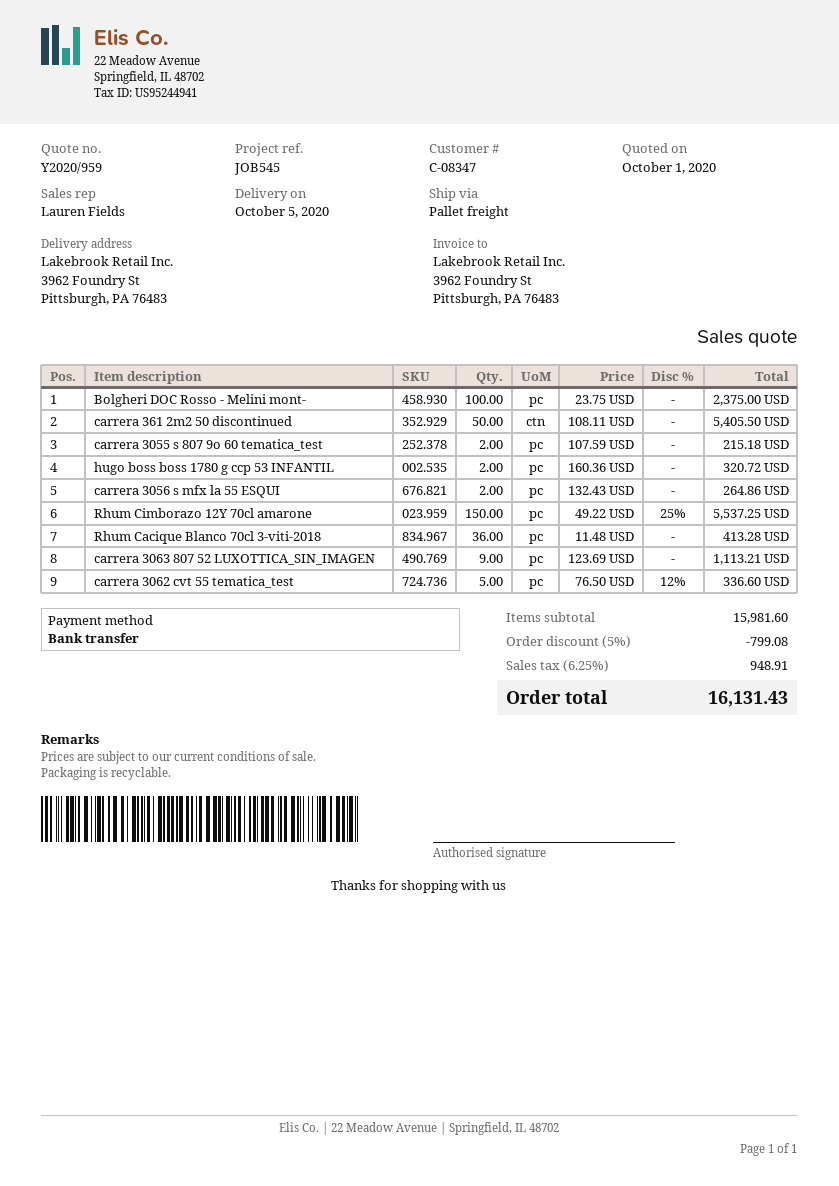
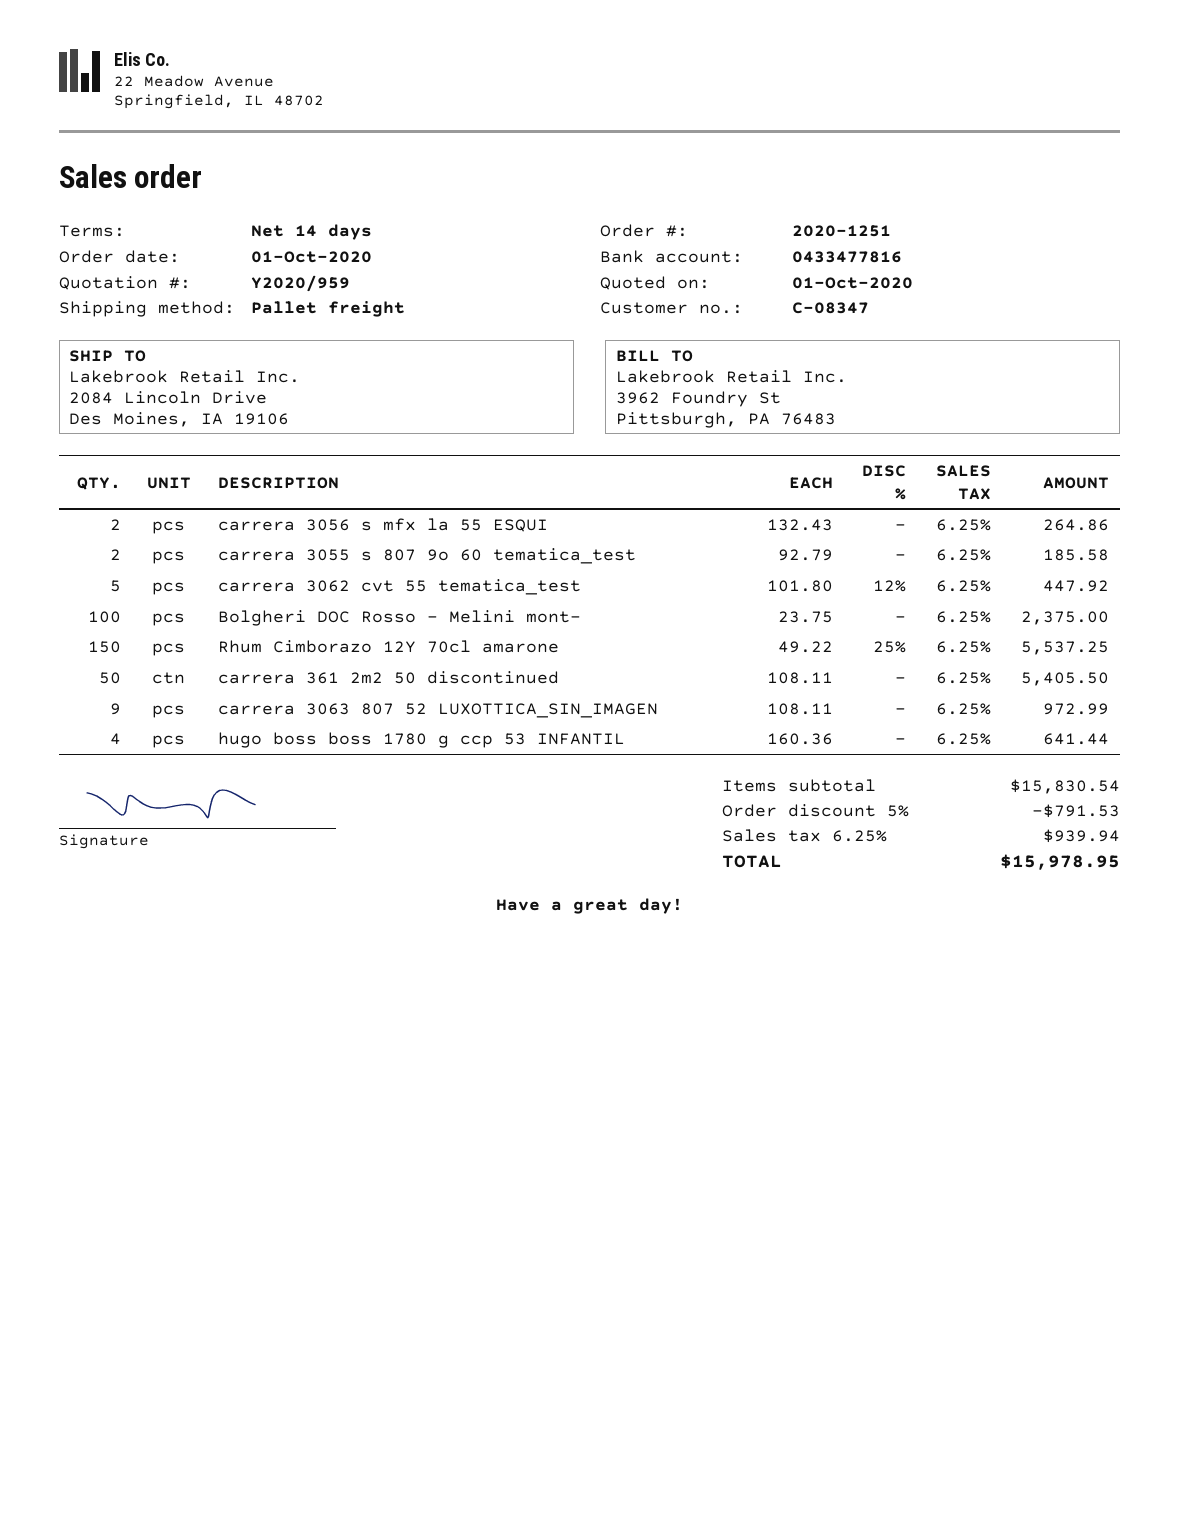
ship to: 3962 Foundry St, Pittsburgh, PA 76483 -> 2084 Lincoln Drive, Des Moines, IA 19106
carrera 3055 s 807 9o 60 tematica_test: 2 x 107.59 = 215.18 -> 2 x 92.79 = 185.58
hugo boss boss 1780 g ccp 53 INFANTIL: 2 x 160.36 = 320.72 -> 4 x 160.36 = 641.44
Rhum Cacique Blanco 70cl 3-viti-2018: 36 x 11.48 = 413.28 -> none
carrera 3063 807 52 LUXOTTICA_SIN_IMAGEN: 9 x 123.69 = 1113.21 -> 9 x 108.11 = 972.99
carrera 3062 cvt 55 tematica_test: 5 x 76.50 - 12% = 336.60 -> 5 x 101.80 - 12% = 447.92
subtotal: 15981.60 -> 15830.54
discount: 5% = 799.08 -> 5% = 791.53
tax: 6.25% = 948.91 -> 6.25% = 939.94
total: 16131.43 -> 15978.95

